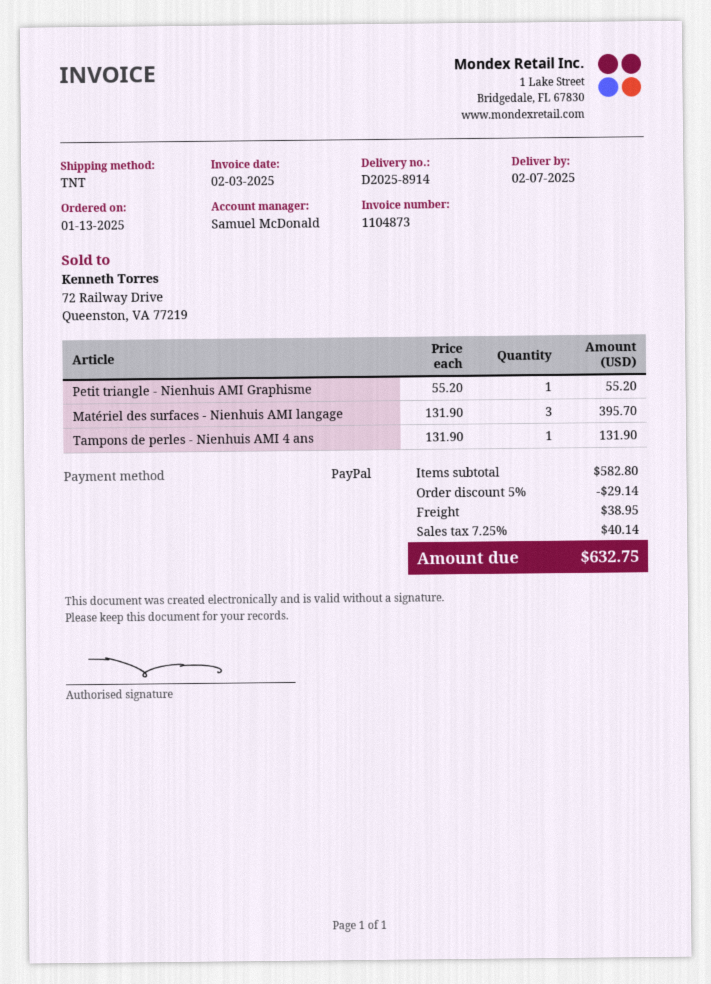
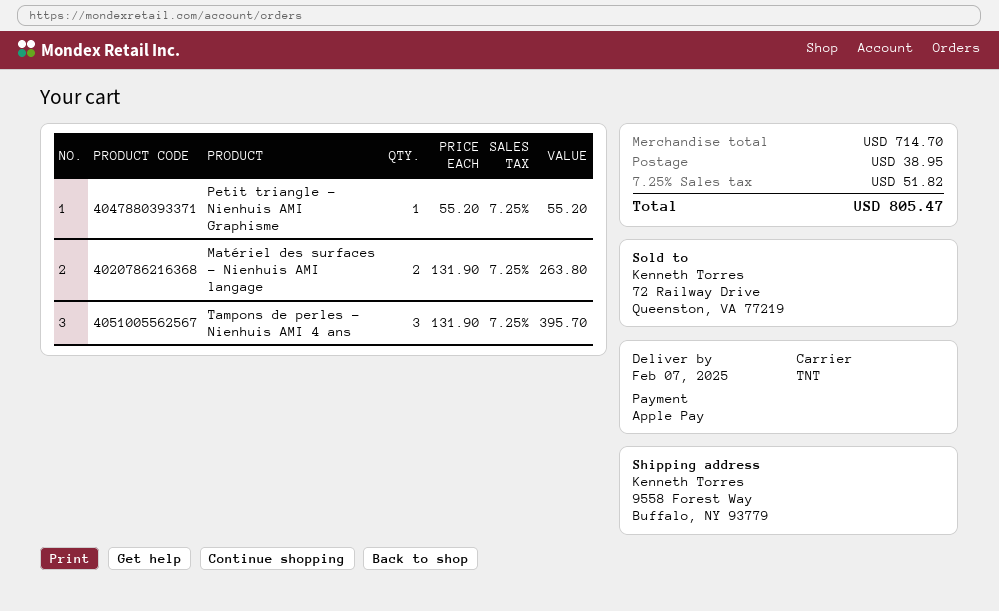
payment method: PayPal -> Apple Pay
Matériel des surfaces - Nienhuis AMI langage: 3 x 131.90 = 395.70 -> 2 x 131.90 = 263.80
Tampons de perles - Nienhuis AMI 4 ans: 1 x 131.90 = 131.90 -> 3 x 131.90 = 395.70
subtotal: 582.80 -> 714.70
discount: 5% = 29.14 -> none
tax: 7.25% = 40.14 -> 7.25% = 51.82
total: 632.75 -> 805.47

